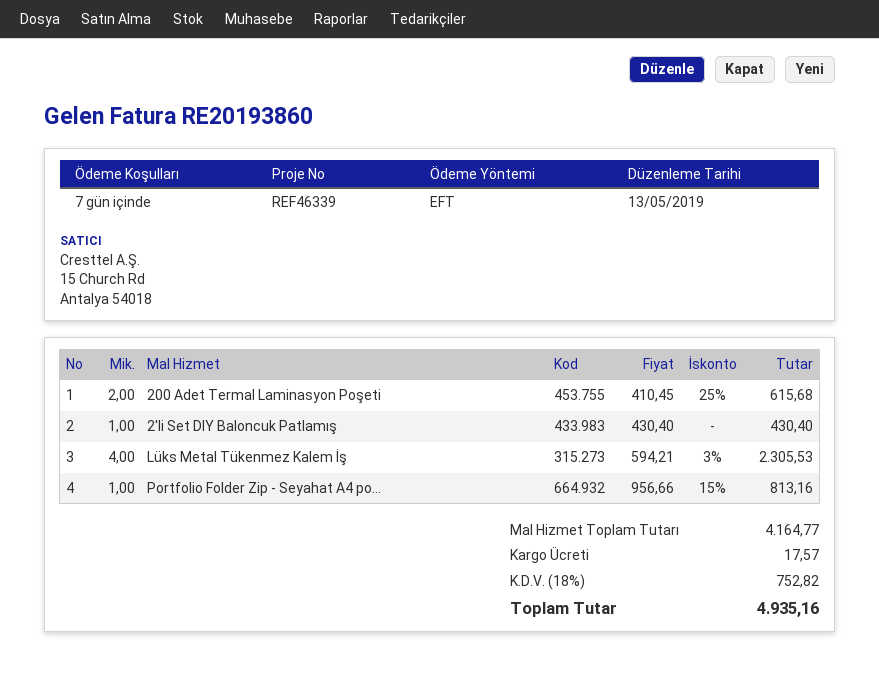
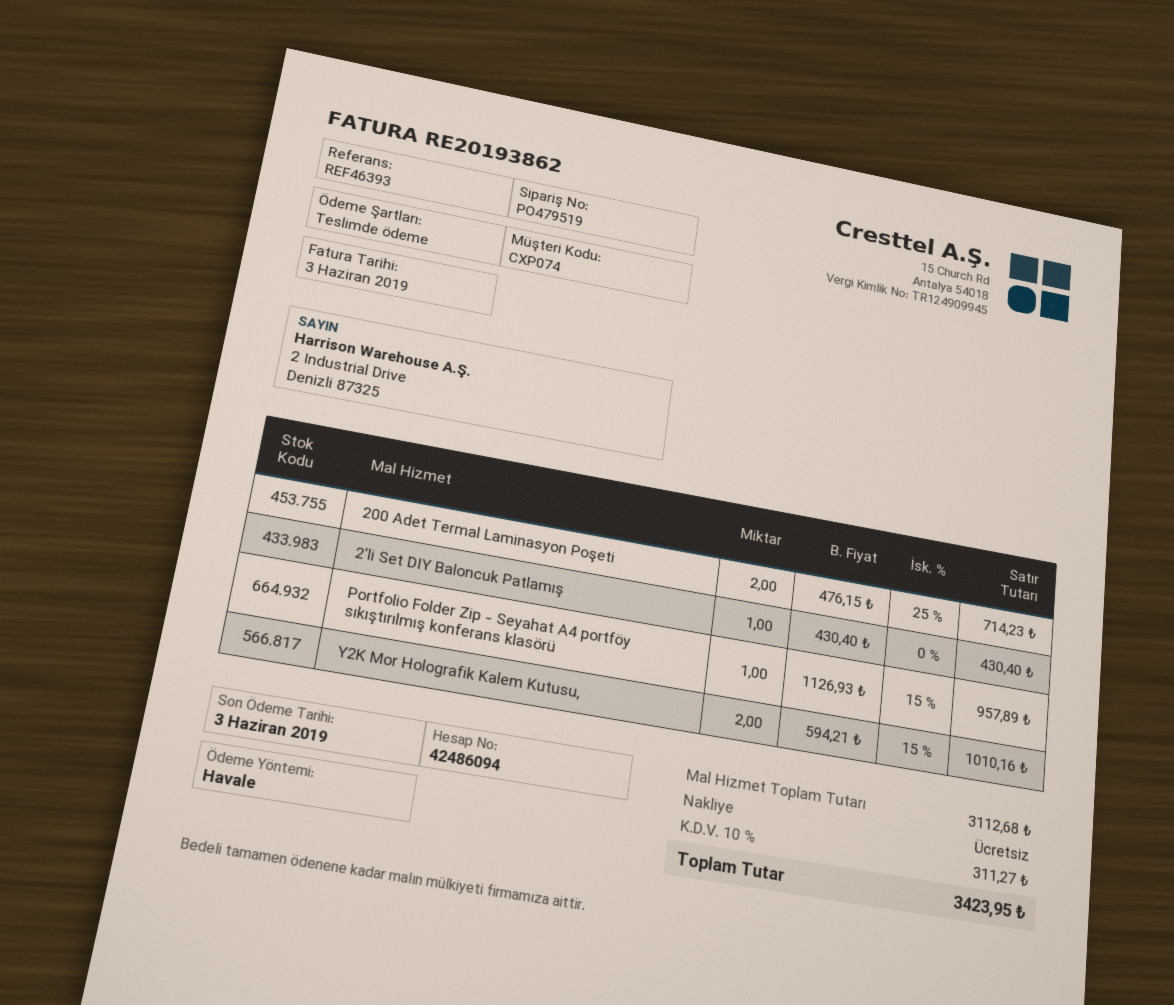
invoice number: RE20193860 -> RE20193862
invoice date: 2019-05-13 -> 2019-06-03
payment terms: 7 days -> on receipt
reference: REF46339 -> REF46393
200 Adet Termal Laminasyon Poşeti: 2 x 410.45 - 25% = 615.68 -> 2 x 476.15 - 25% = 714.23
Lüks Metal Tükenmez Kalem İş: 4 x 594.21 - 3% = 2305.53 -> none
Portfolio Folder Zip - Seyahat A4 po...: 1 x 956.66 - 15% = 813.16 -> 1 x 1126.93 - 15% = 957.89
Y2K Mor Holografik Kalem Kutusu,: none -> 2 x 594.21 - 15% = 1010.16
subtotal: 4164.77 -> 3112.68
shipping: 17.57 -> 0.00
tax: 18% = 752.82 -> 10% = 311.27
total: 4935.16 -> 3423.95

